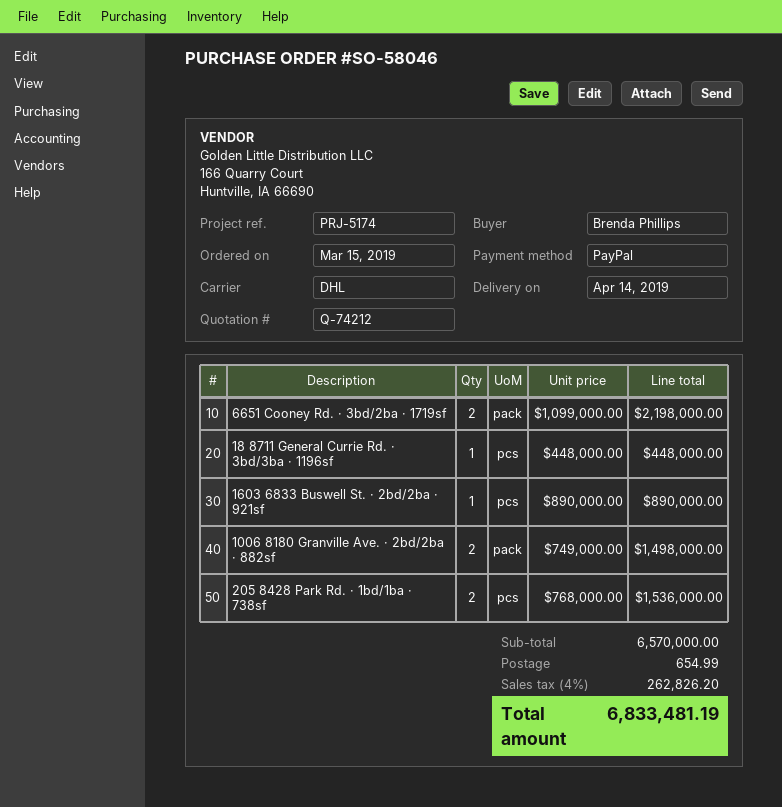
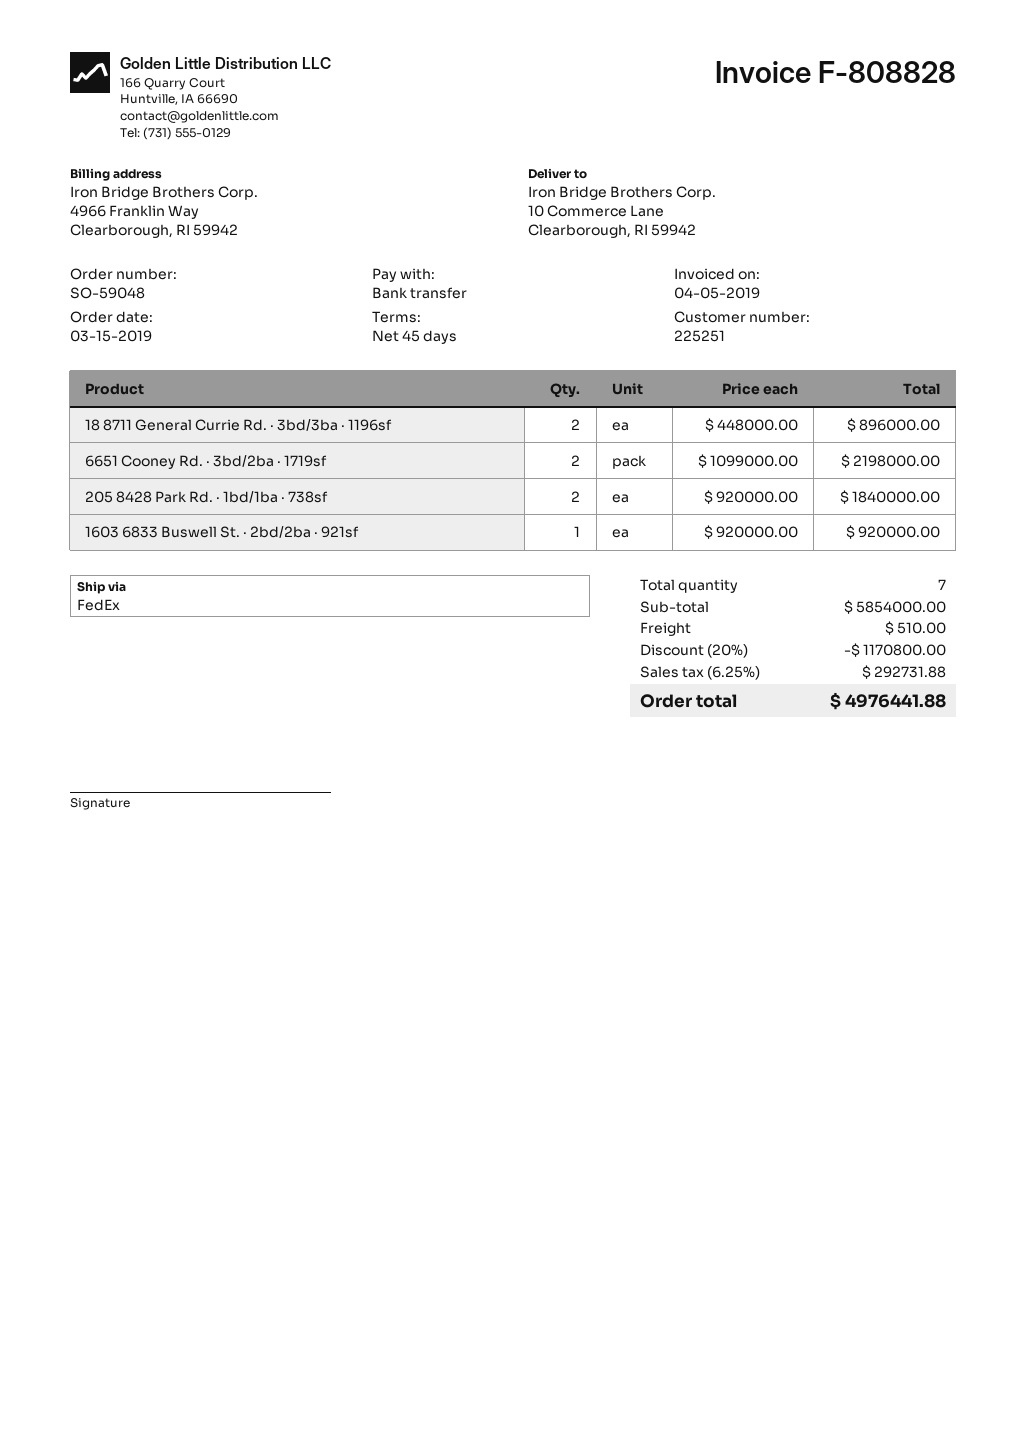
order number: SO-58046 -> SO-59048
payment method: PayPal -> bank transfer
shipping method: DHL -> FedEx
18 8711 General Currie Rd. · 3bd/3ba · 1196sf: 1 x 448000.00 = 448000.00 -> 2 x 448000.00 = 896000.00
1603 6833 Buswell St. · 2bd/2ba · 921sf: 1 x 890000.00 = 890000.00 -> 1 x 920000.00 = 920000.00
1006 8180 Granville Ave. · 2bd/2ba · 882sf: 2 x 749000.00 = 1498000.00 -> none
205 8428 Park Rd. · 1bd/1ba · 738sf: 2 x 768000.00 = 1536000.00 -> 2 x 920000.00 = 1840000.00
subtotal: 6570000.00 -> 5854000.00
discount: none -> 20% = 1170800.00
shipping: 654.99 -> 510.00
tax: 4% = 262826.20 -> 6.25% = 292731.88
total: 6833481.19 -> 4976441.88

